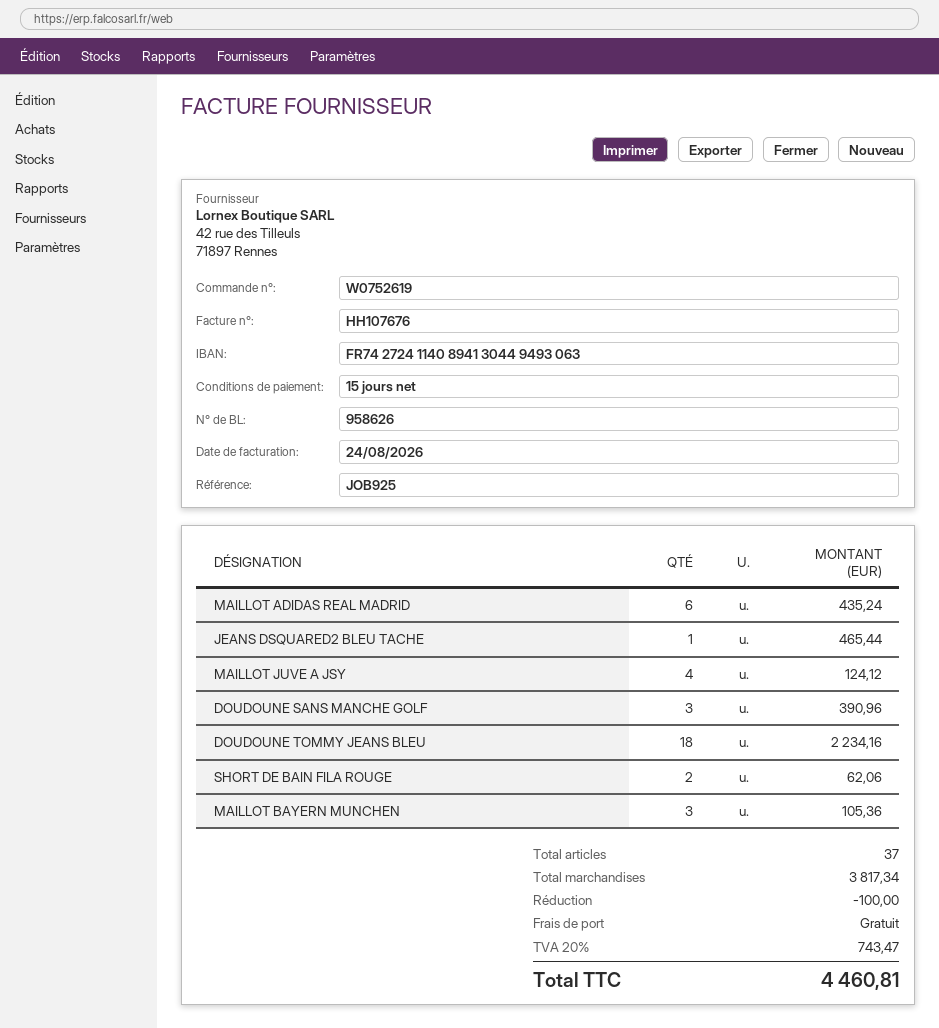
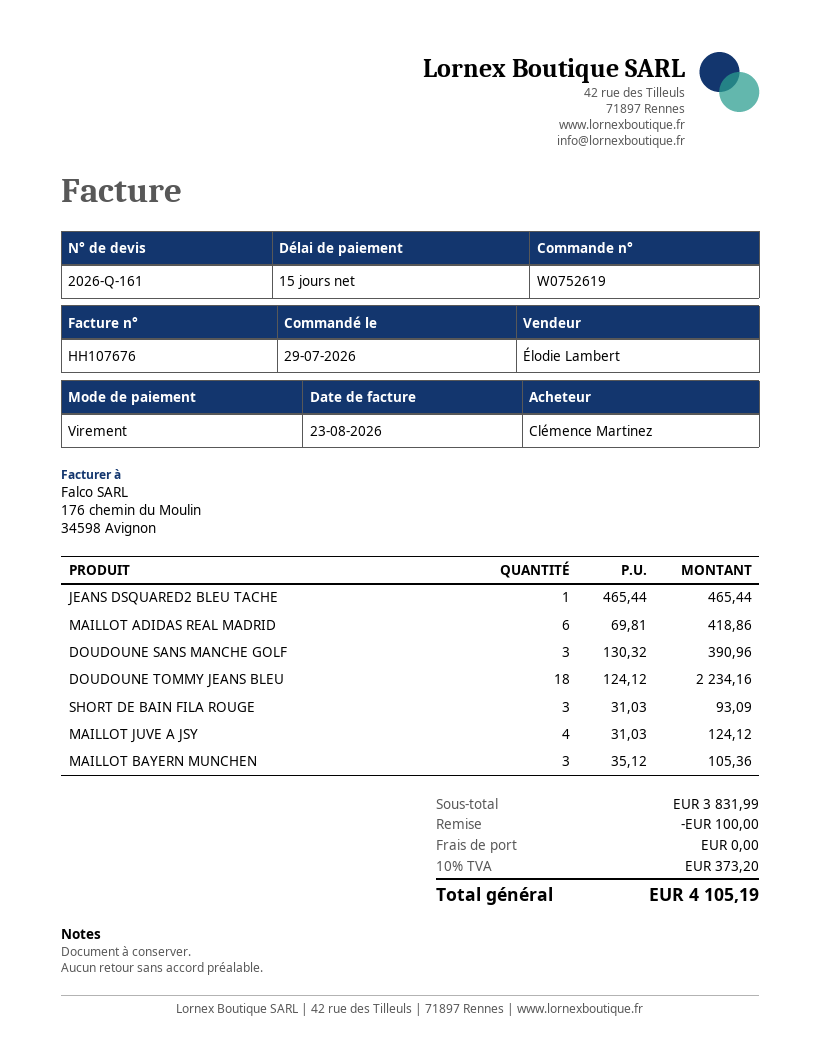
invoice date: 2026-08-24 -> 2026-08-23
MAILLOT ADIDAS REAL MADRID: 6 for 435.24 -> 6 for 418.86
SHORT DE BAIN FILA ROUGE: 2 for 62.06 -> 3 for 93.09
subtotal: 3817.34 -> 3831.99
tax: 20% = 743.47 -> 10% = 373.20
total: 4460.81 -> 4105.19

